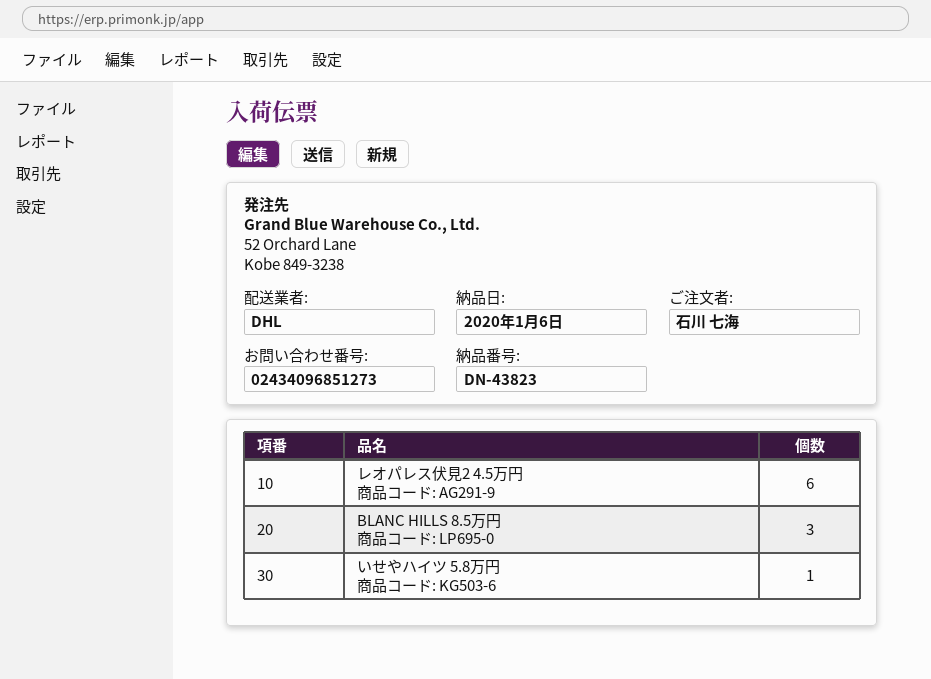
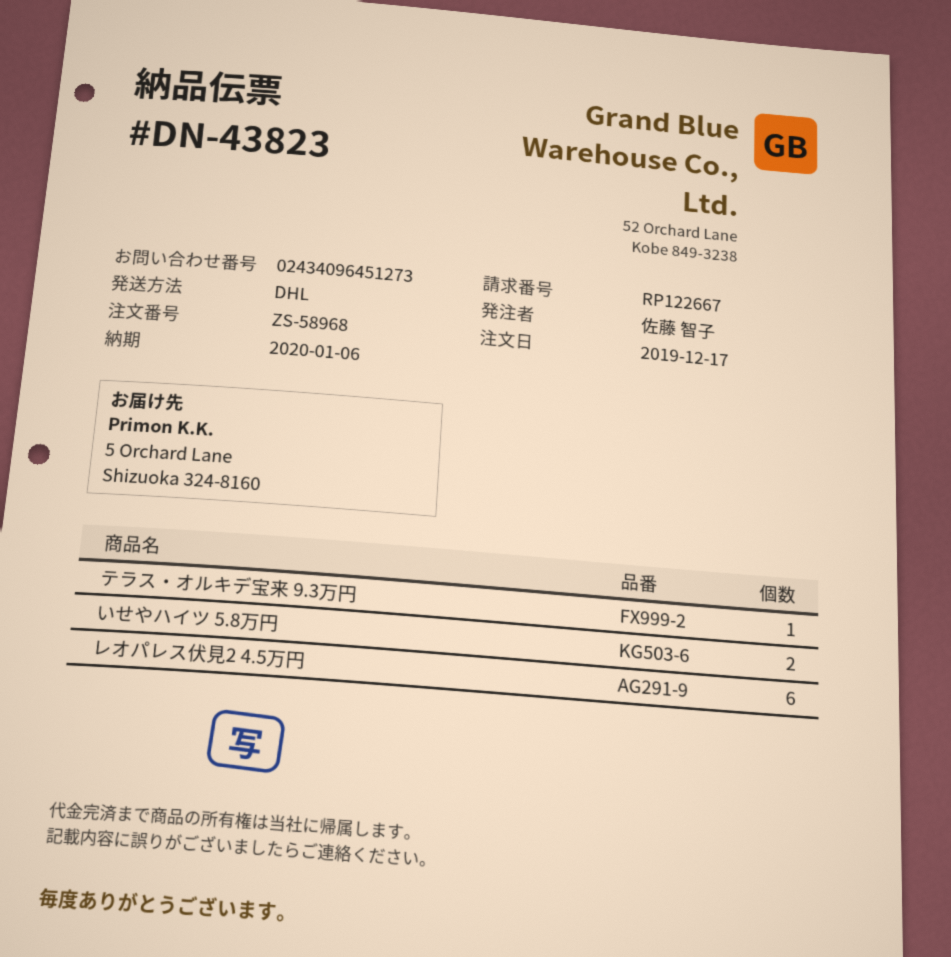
ordered by: 石川 七海 -> 佐藤 智子
tracking number: 02434096851273 -> 02434096451273
BLANC HILLS 8.5万円: 3 -> none
いせやハイツ 5.8万円: 1 -> 2
テラス・オルキデ宝来 9.3万円: none -> 1

